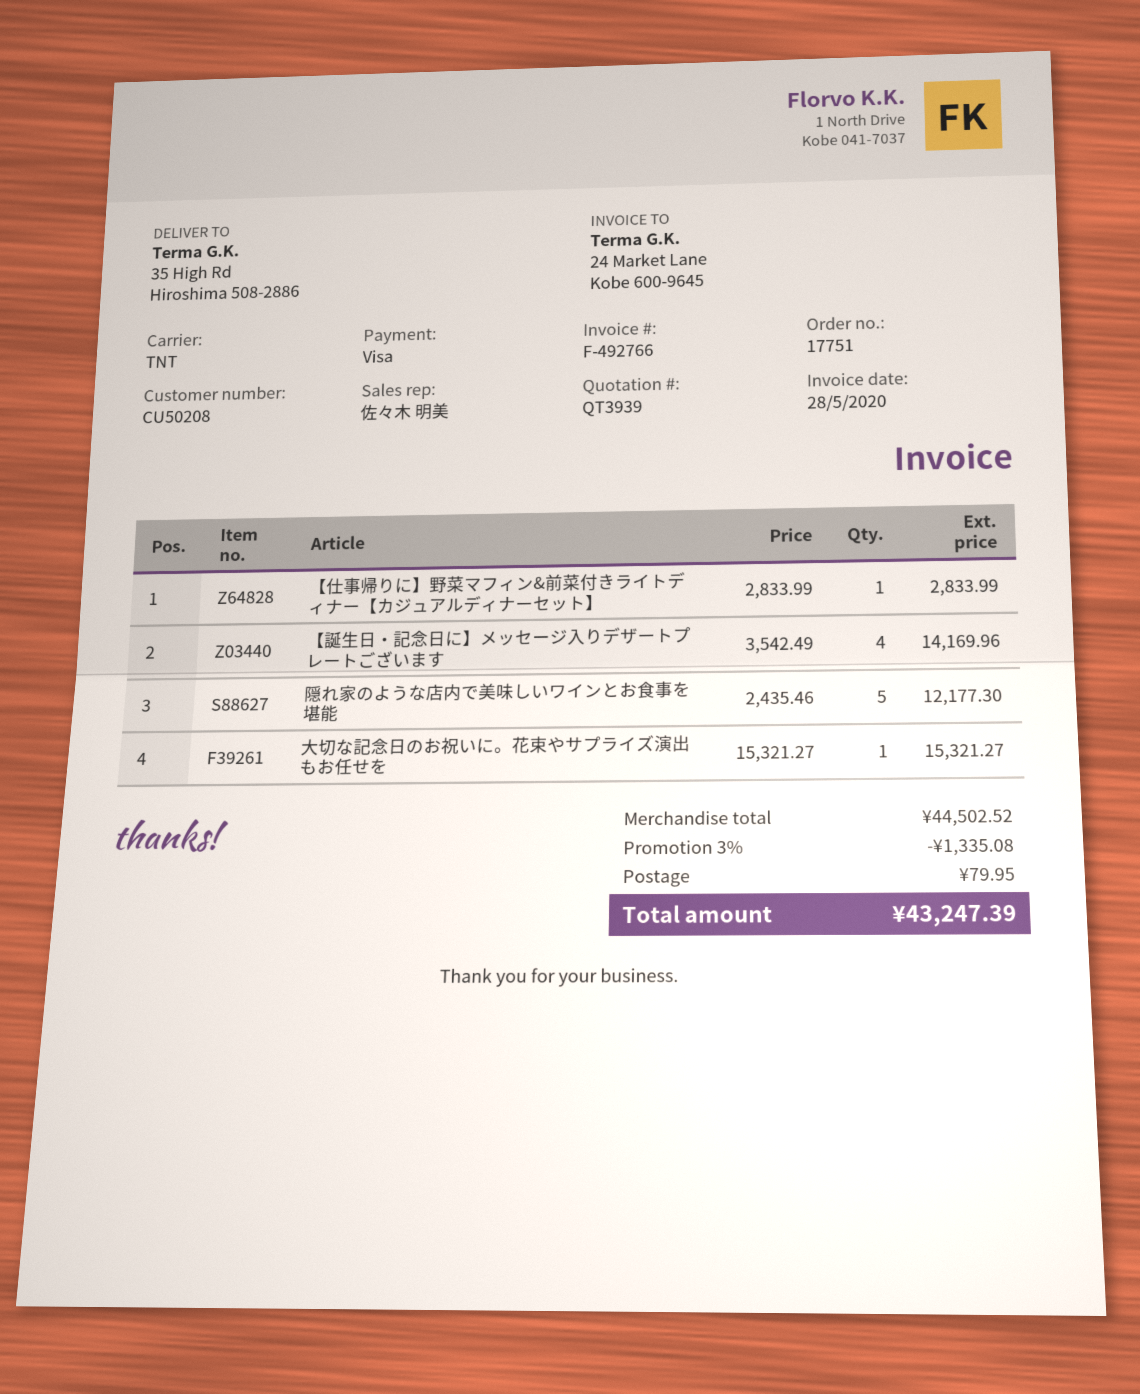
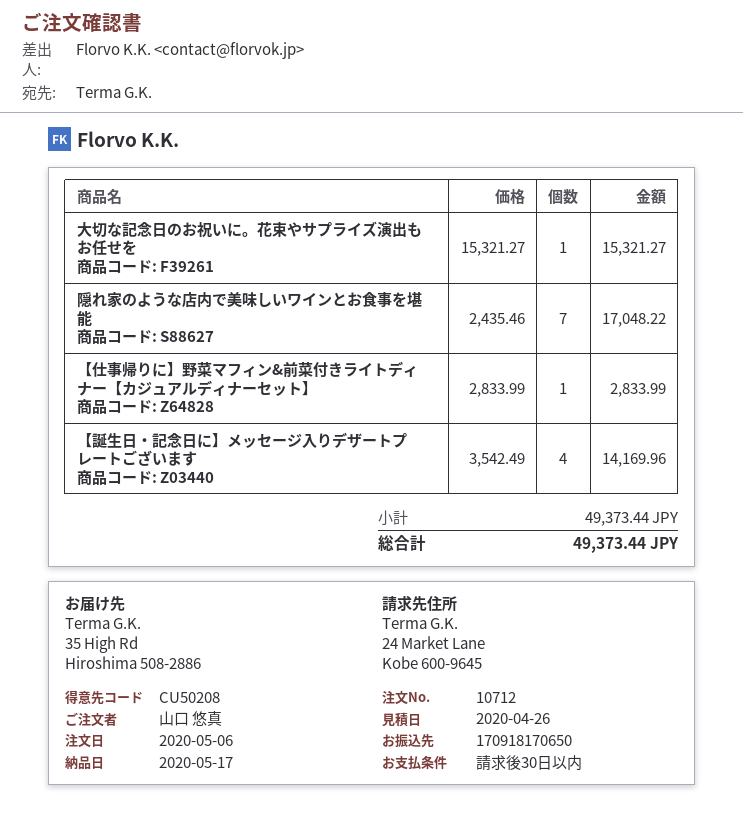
order number: 17751 -> 10712
隠れ家のような店内で美味しいワインとお食事を堪能: 5 x 2435.46 = 12177.30 -> 7 x 2435.46 = 17048.22
subtotal: 44502.52 -> 49373.44
discount: 3% = 1335.08 -> none
shipping: 79.95 -> none
total: 43247.39 -> 49373.44

